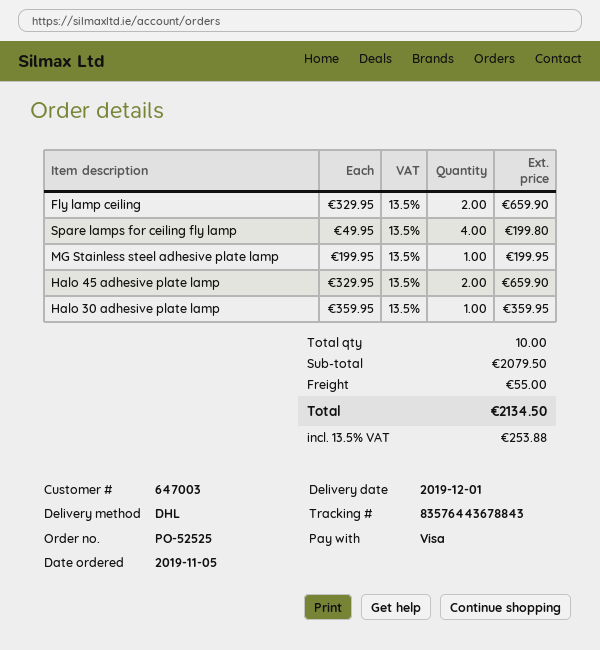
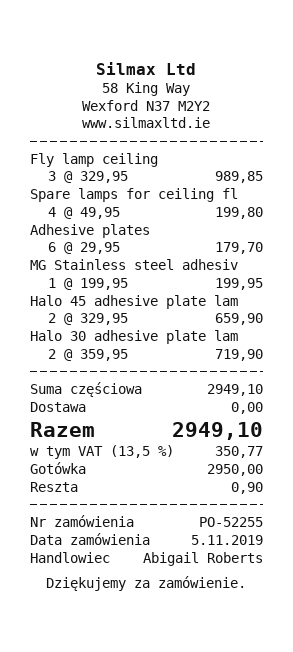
order number: PO-52525 -> PO-52255
payment method: Visa -> cash
Fly lamp ceiling: 2 x 329.95 = 659.90 -> 3 x 329.95 = 989.85
Halo 30 adhesive plate lamp: 1 x 359.95 = 359.95 -> 2 x 359.95 = 719.90
Adhesive plates: none -> 6 x 29.95 = 179.70
subtotal: 2079.50 -> 2949.10
shipping: 55.00 -> 0.00
tax: 13.5% = 253.88 -> 13.5% = 350.77
total: 2134.50 -> 2949.10

